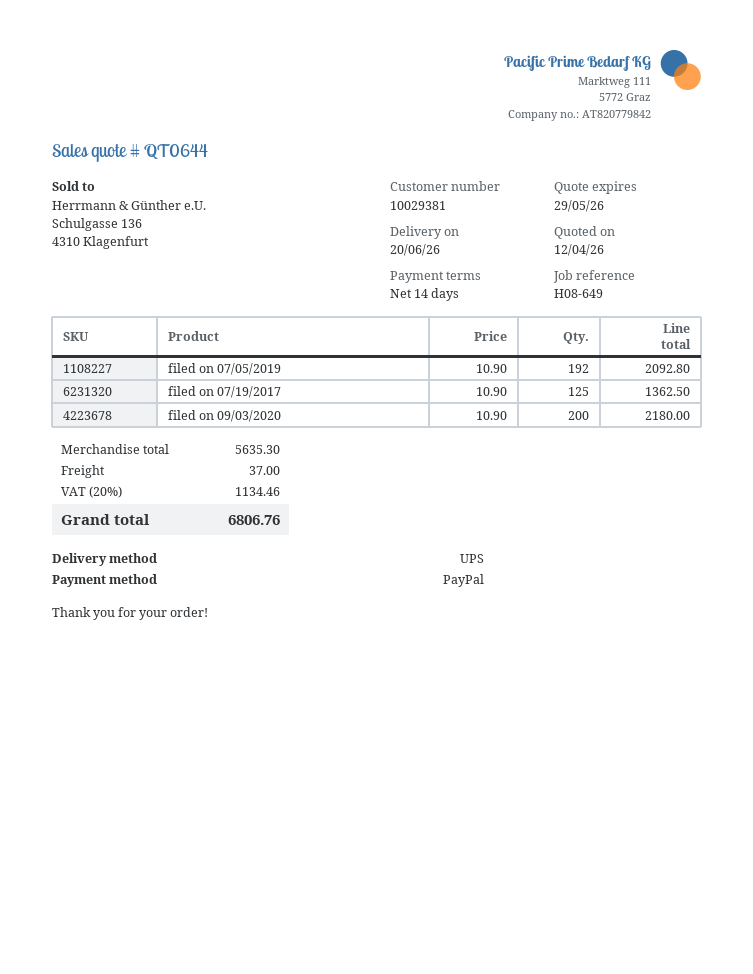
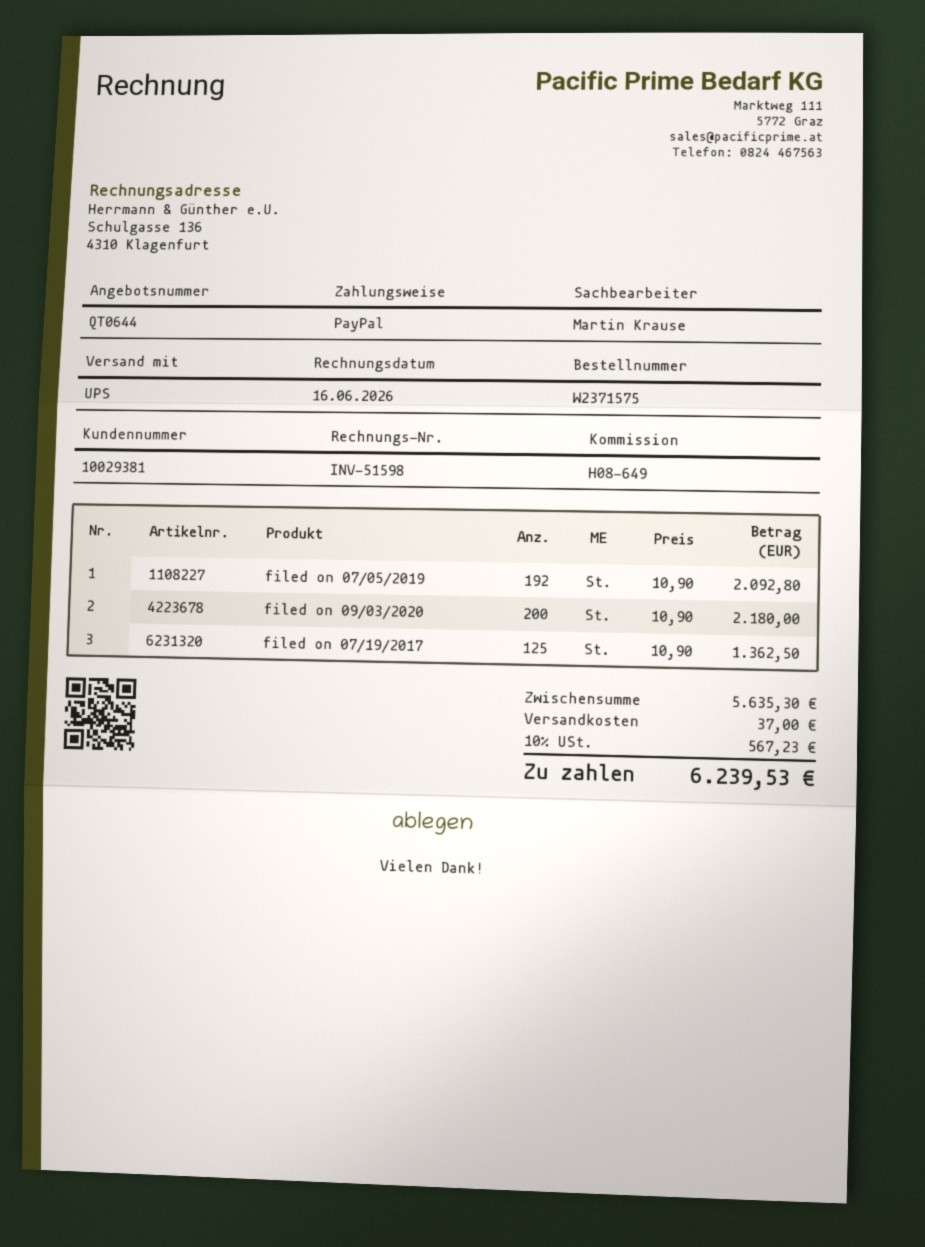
tax: 20% = 1134.46 -> 10% = 567.23
total: 6806.76 -> 6239.53

